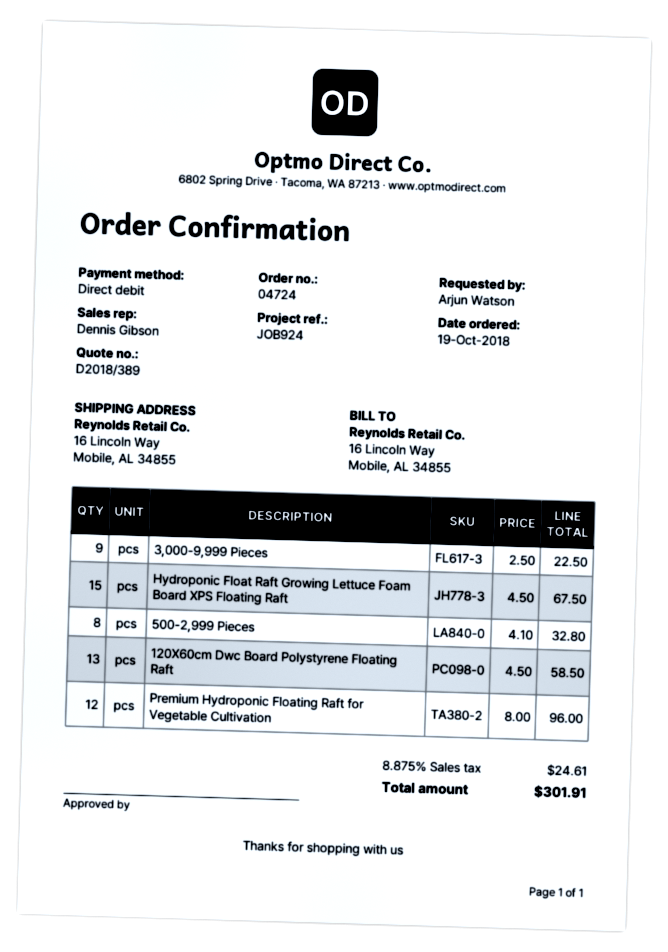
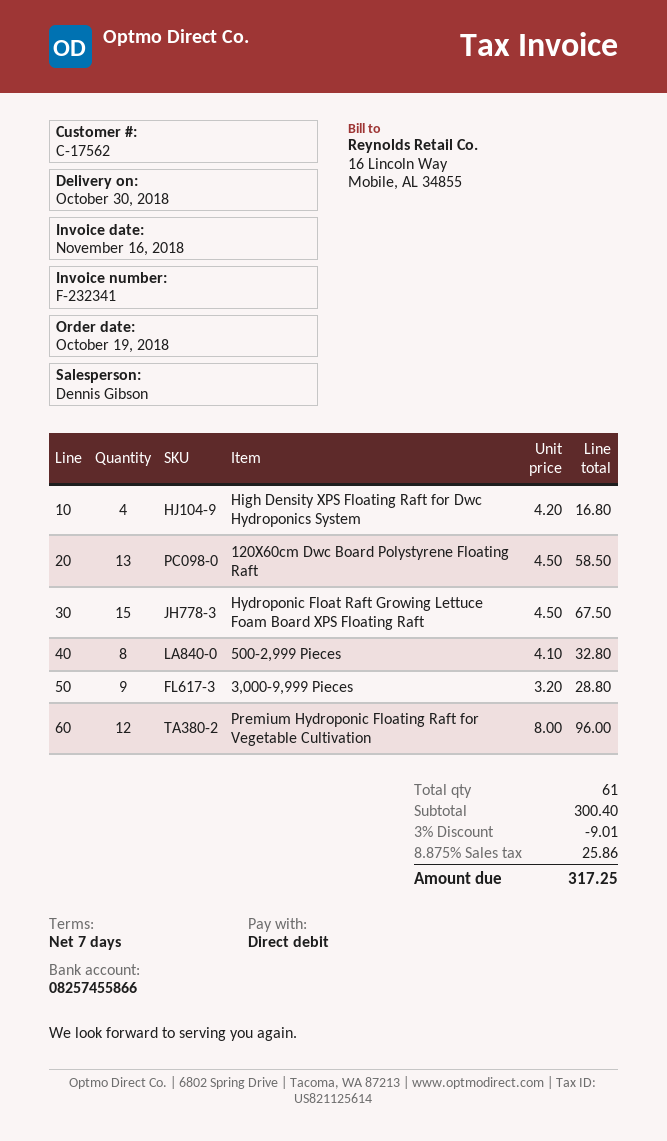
3,000-9,999 Pieces: 9 x 2.50 = 22.50 -> 9 x 3.20 = 28.80
High Density XPS Floating Raft for Dwc Hydroponics System: none -> 4 x 4.20 = 16.80
discount: none -> 3% = 9.01
tax: 8.875% = 24.61 -> 8.875% = 25.86
total: 301.91 -> 317.25

